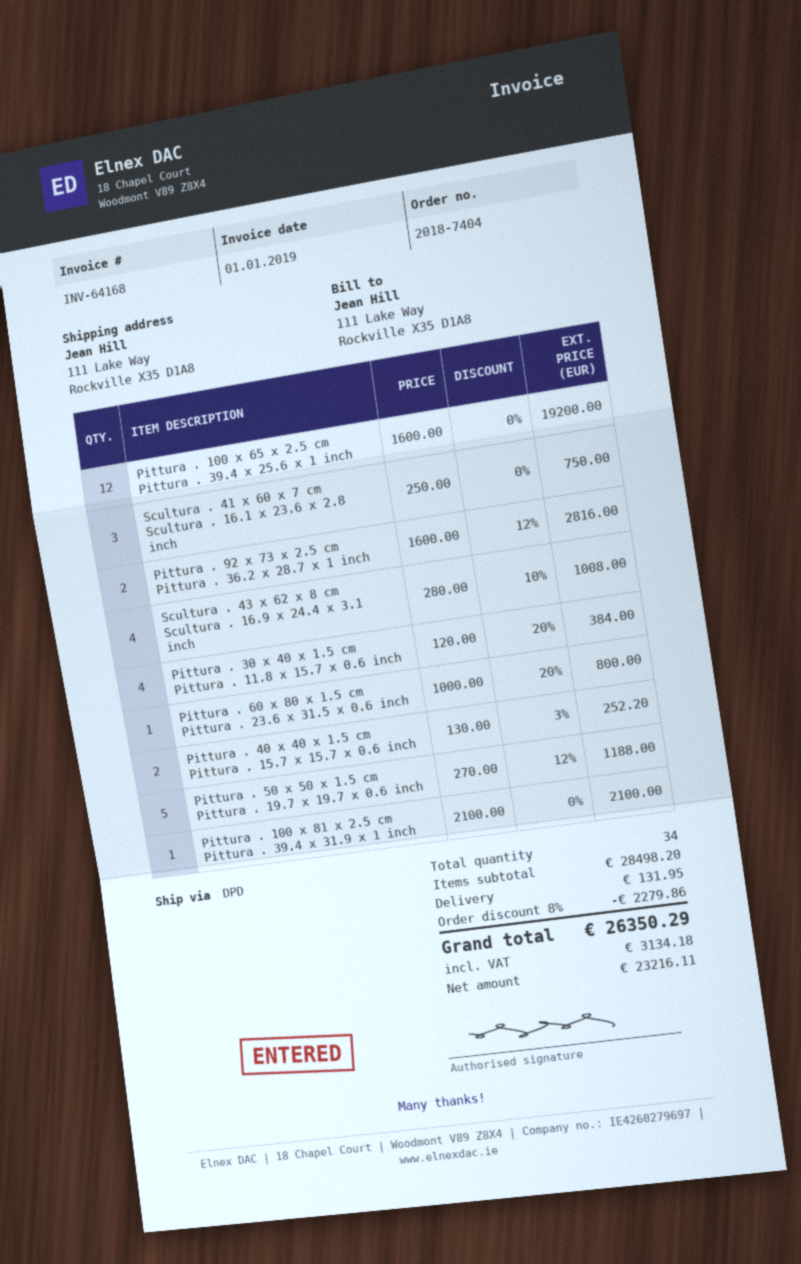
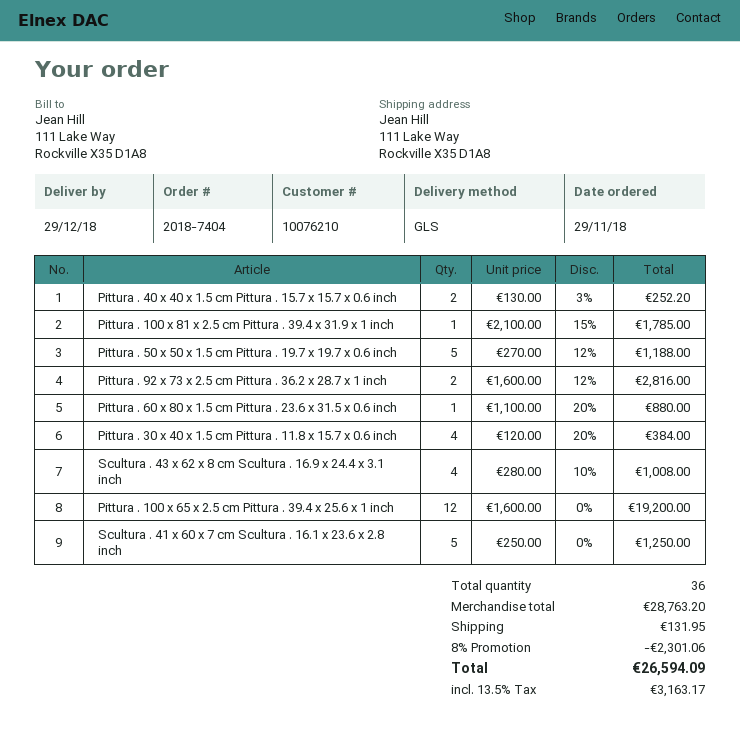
shipping method: DPD -> GLS
Scultura . 41 x 60 x 7 cm Scultura . 16.1 x 23.6 x 2.8 inch: 3 x 250.00 = 750.00 -> 5 x 250.00 = 1250.00
Pittura . 60 x 80 x 1.5 cm Pittura . 23.6 x 31.5 x 0.6 inch: 1 x 1000.00 - 20% = 800.00 -> 1 x 1100.00 - 20% = 880.00
Pittura . 100 x 81 x 2.5 cm Pittura . 39.4 x 31.9 x 1 inch: 1 x 2100.00 = 2100.00 -> 1 x 2100.00 - 15% = 1785.00
total quantity: 34 -> 36
subtotal: 28498.20 -> 28763.20
discount: 8% = 2279.86 -> 8% = 2301.06
tax: 3134.18 -> 3163.17
total: 26350.29 -> 26594.09

